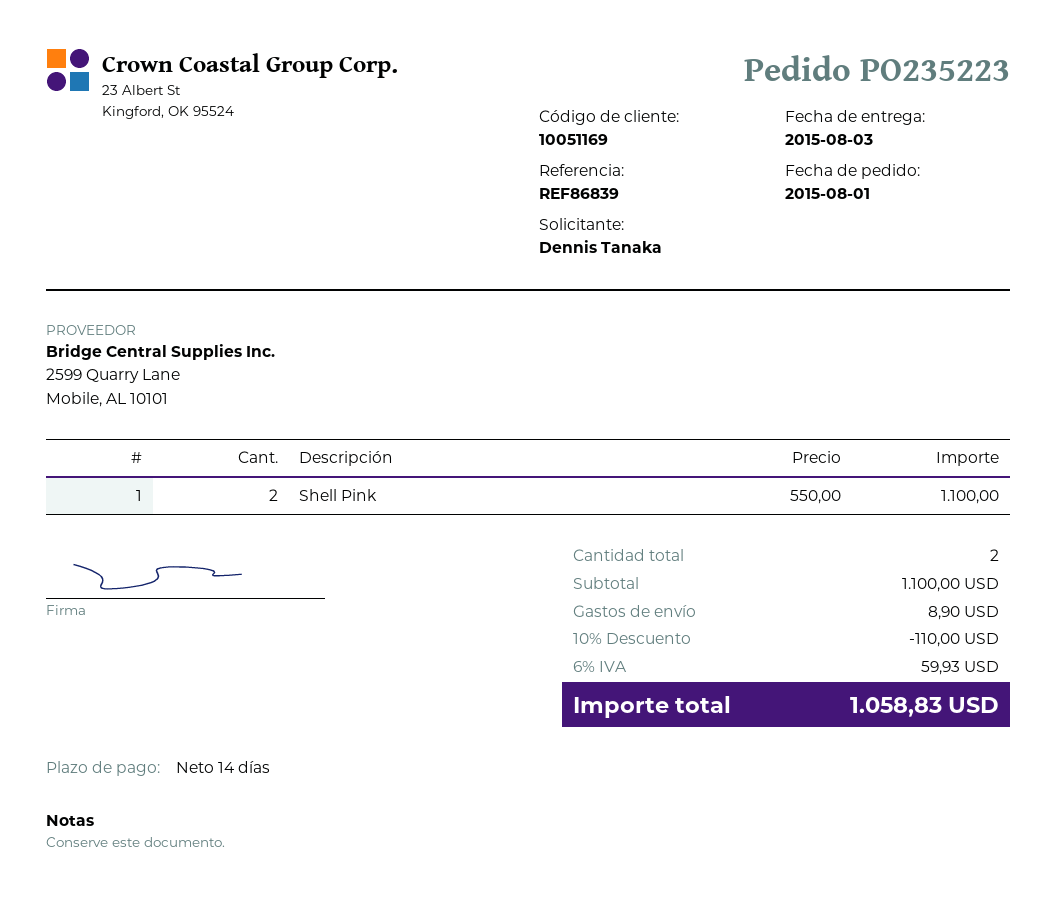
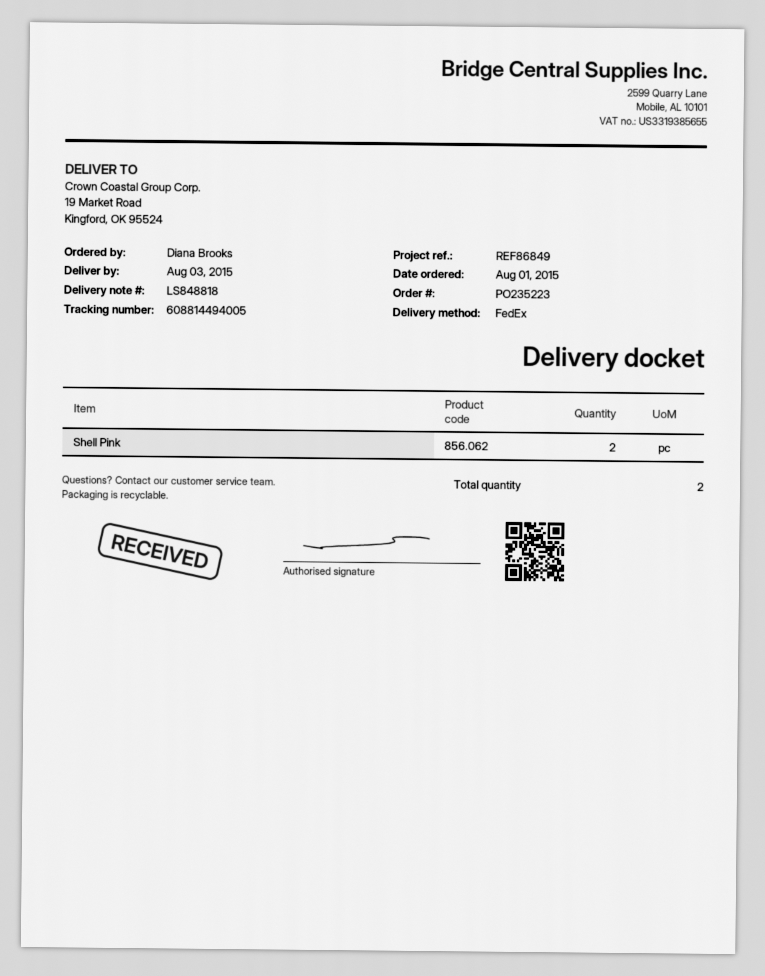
reference: REF86839 -> REF86849
ordered by: Dennis Tanaka -> Diana Brooks

